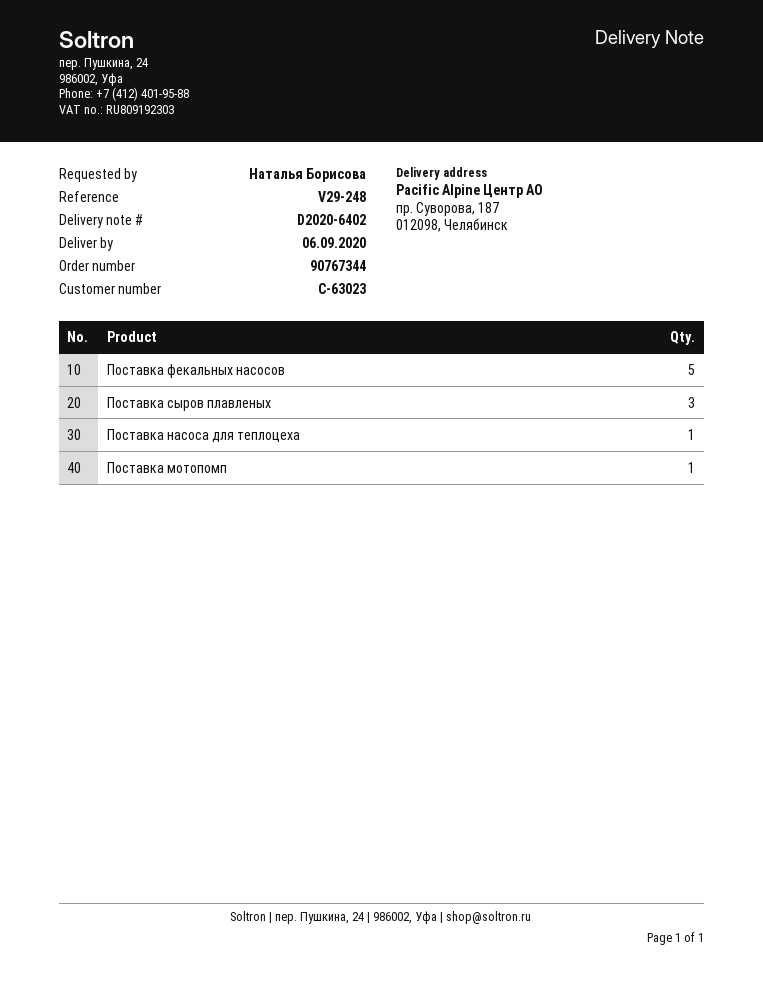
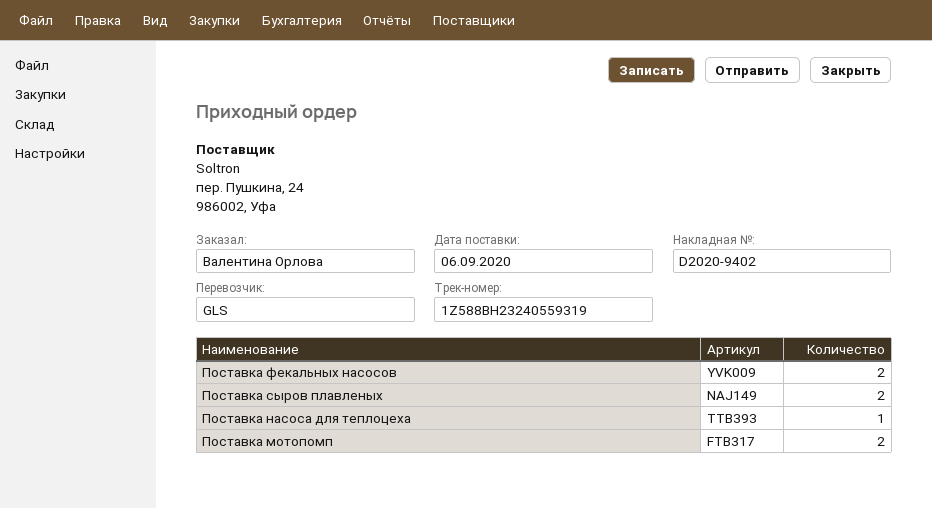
delivery note number: D2020-6402 -> D2020-9402
ordered by: Наталья Борисова -> Валентина Орлова
Поставка фекальных насосов: 5 -> 2
Поставка сыров плавленых: 3 -> 2
Поставка мотопомп: 1 -> 2

